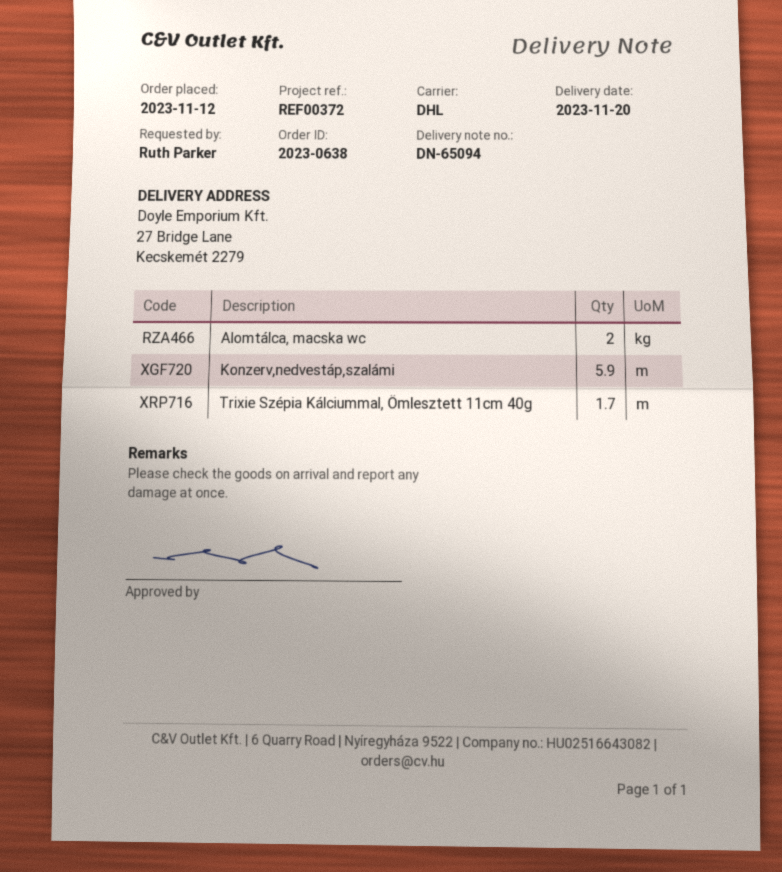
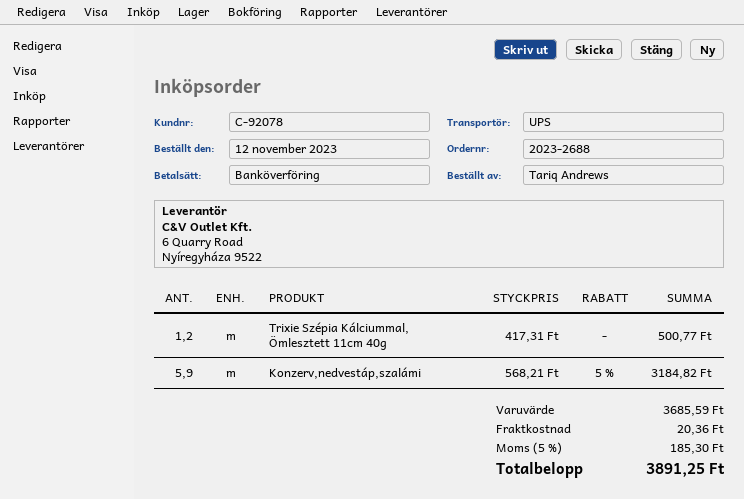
order number: 2023-0638 -> 2023-2688
ordered by: Ruth Parker -> Tariq Andrews
shipping method: DHL -> UPS
Alomtálca, macska wc: 2 -> none
Trixie Szépia Kálciummal, Ömlesztett 11cm 40g: 1.7 -> 1.2

